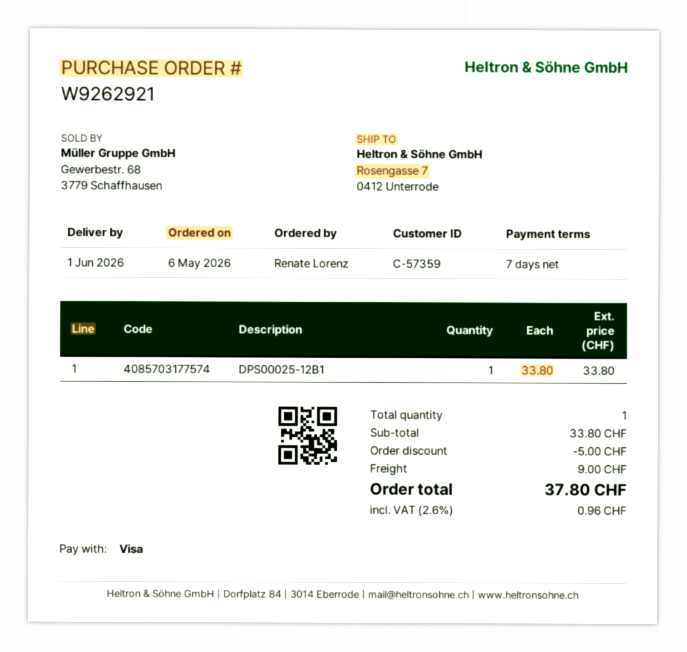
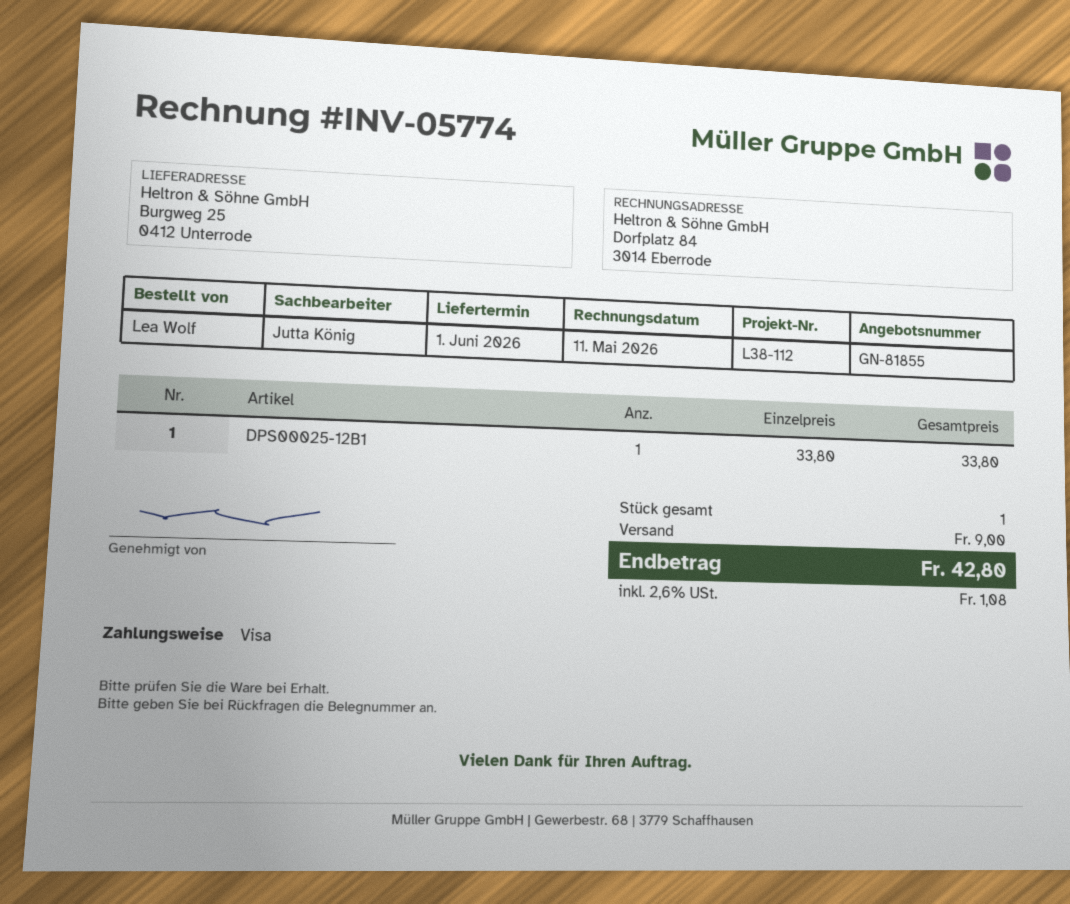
ordered by: Renate Lorenz -> Lea Wolf
ship to: Rosengasse 7, 0412 Unterrode -> Burgweg 25, 0412 Unterrode
discount: 5.00 -> none
tax: 2.6% = 0.96 -> 2.6% = 1.08
total: 37.80 -> 42.80

